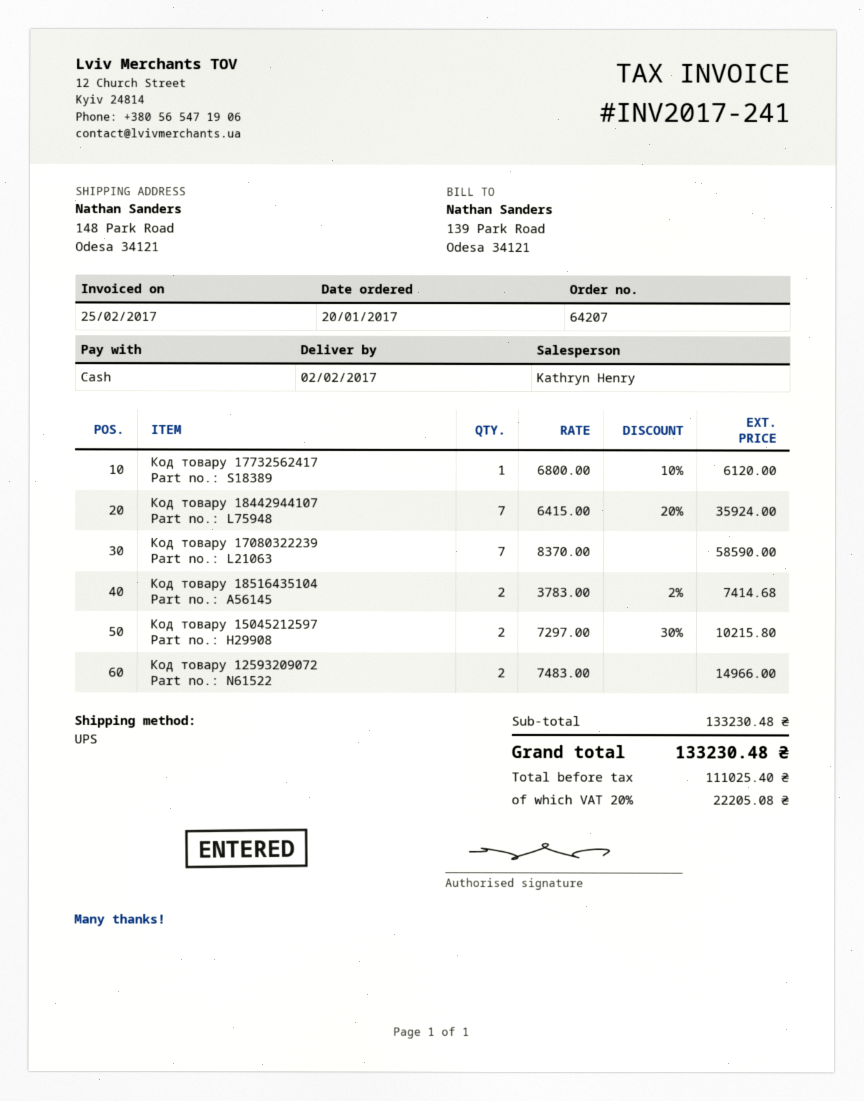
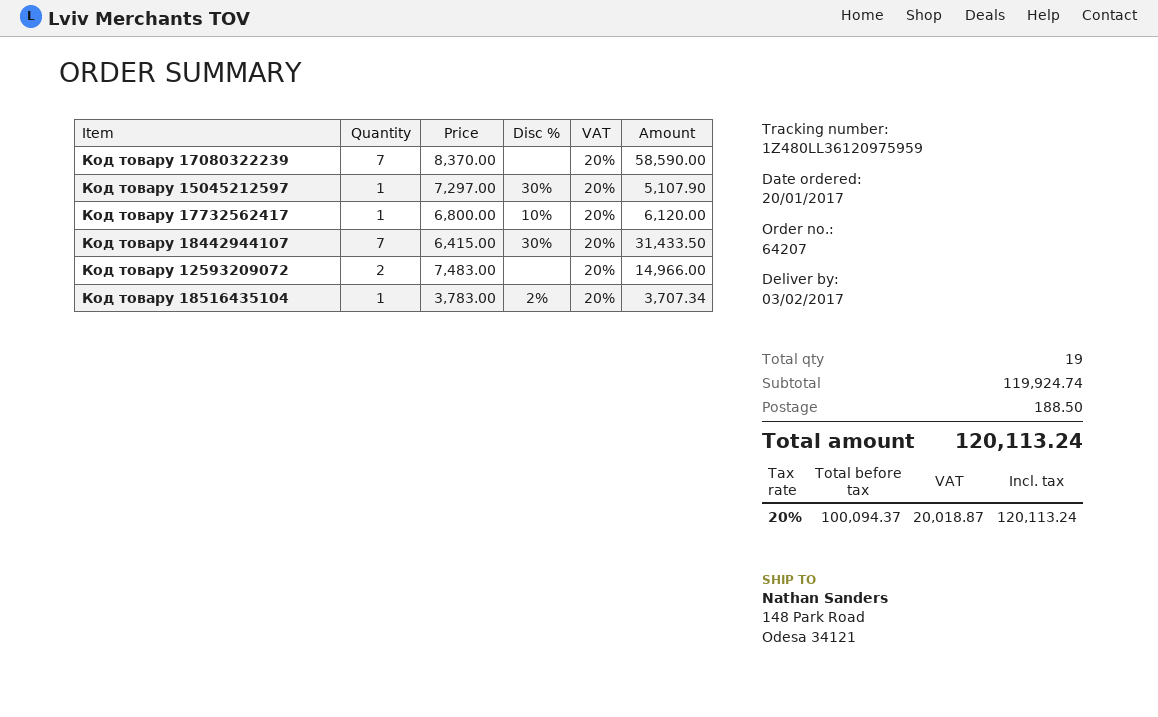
delivery date: 2017-02-02 -> 2017-02-03
Код товару 18442944107: 7 x 6415.00 - 20% = 35924.00 -> 7 x 6415.00 - 30% = 31433.50
Код товару 18516435104: 2 x 3783.00 - 2% = 7414.68 -> 1 x 3783.00 - 2% = 3707.34
Код товару 15045212597: 2 x 7297.00 - 30% = 10215.80 -> 1 x 7297.00 - 30% = 5107.90
subtotal: 133230.48 -> 119924.74
shipping: none -> 188.50
net: 111025.40 -> 100094.37
tax: 20% = 22205.08 -> 20% = 20018.87
total: 133230.48 -> 120113.24

